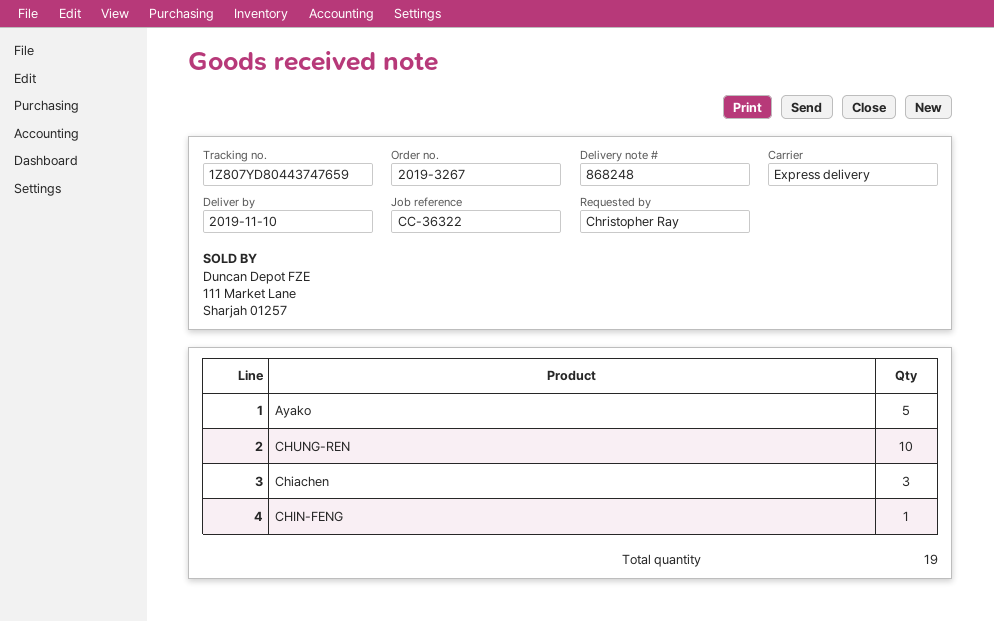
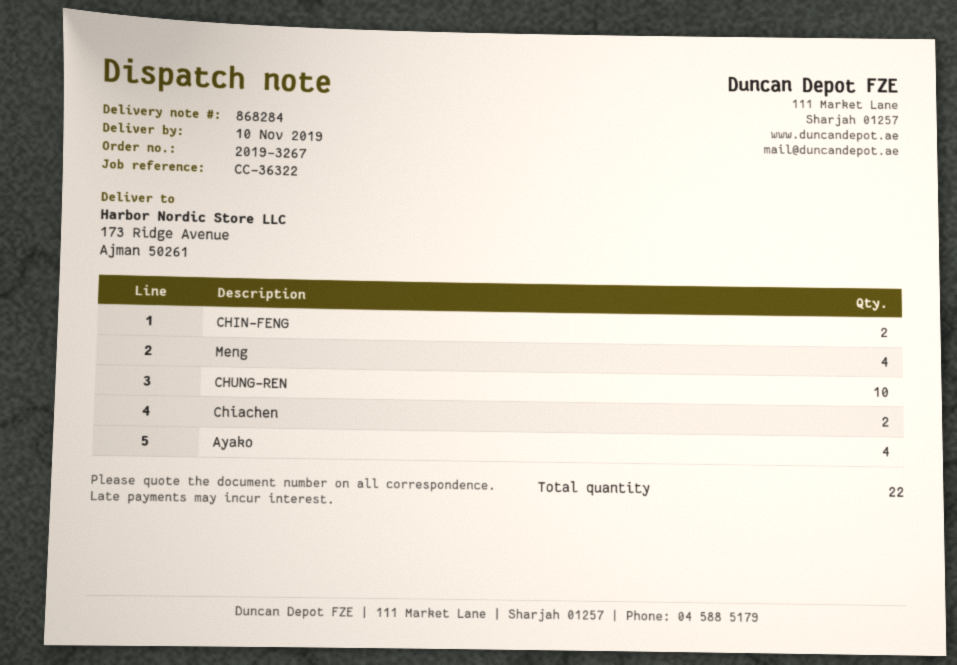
delivery note number: 868248 -> 868284
Ayako: 5 -> 4
Chiachen: 3 -> 2
CHIN-FENG: 1 -> 2
Meng: none -> 4
total quantity: 19 -> 22

